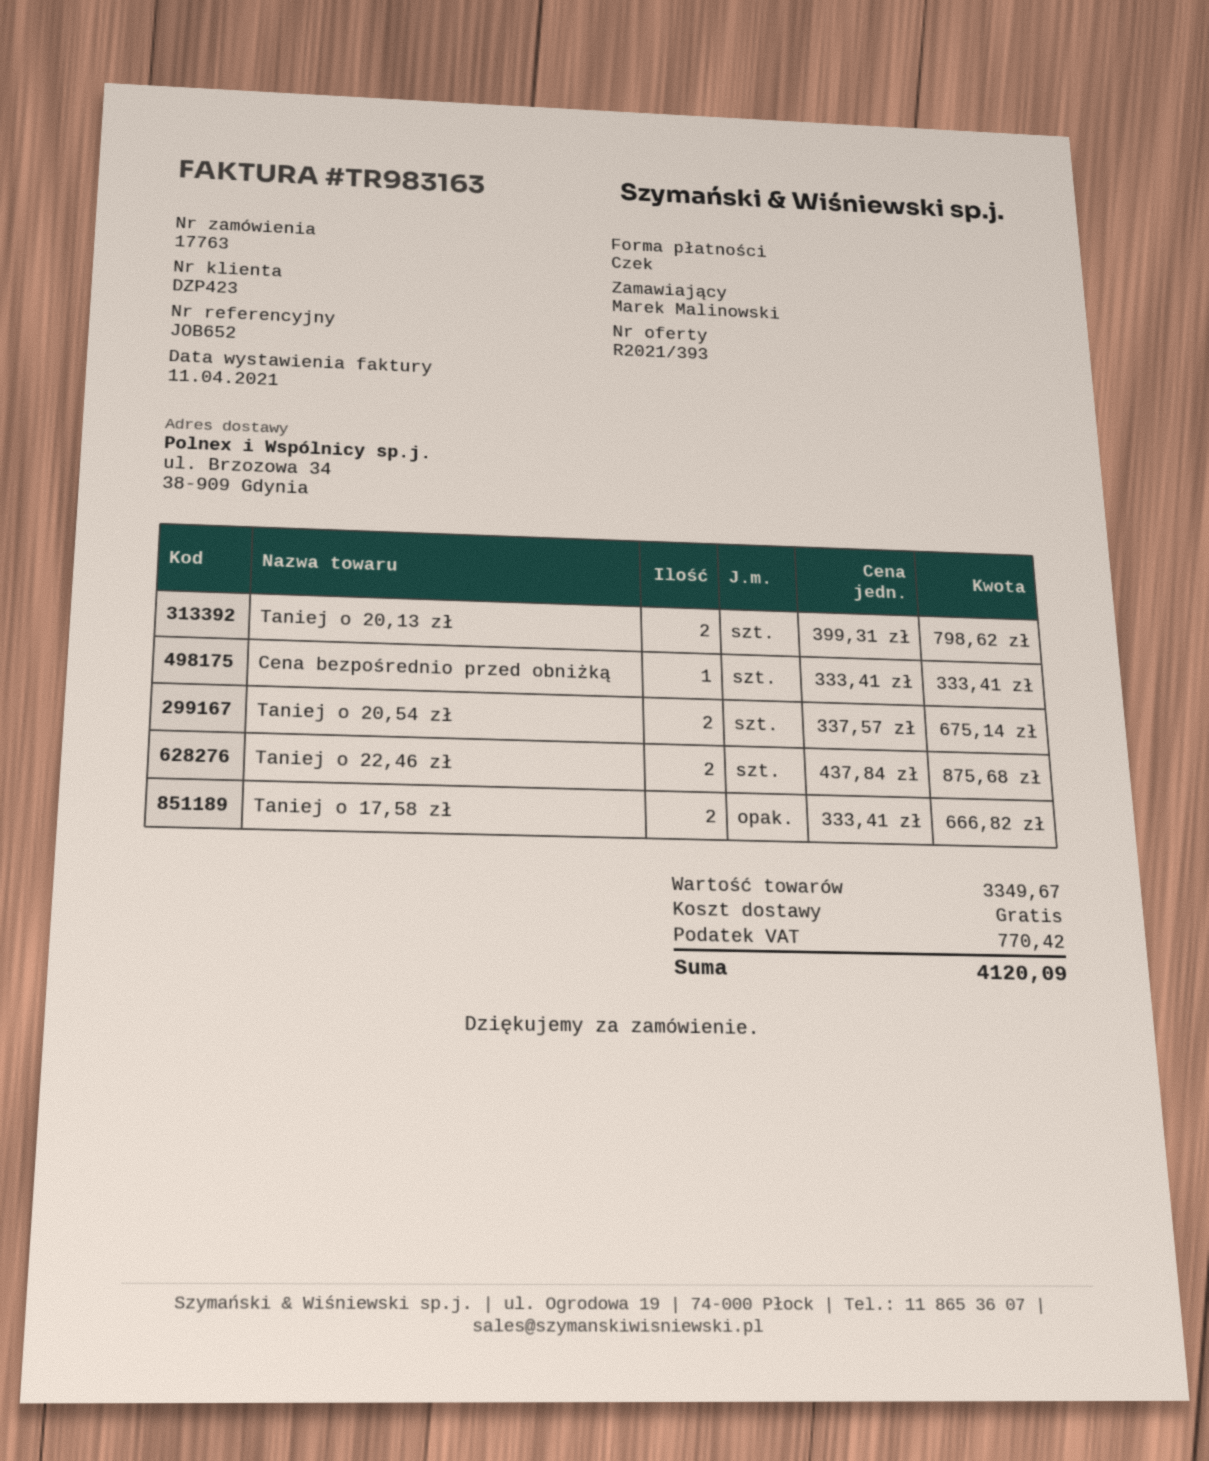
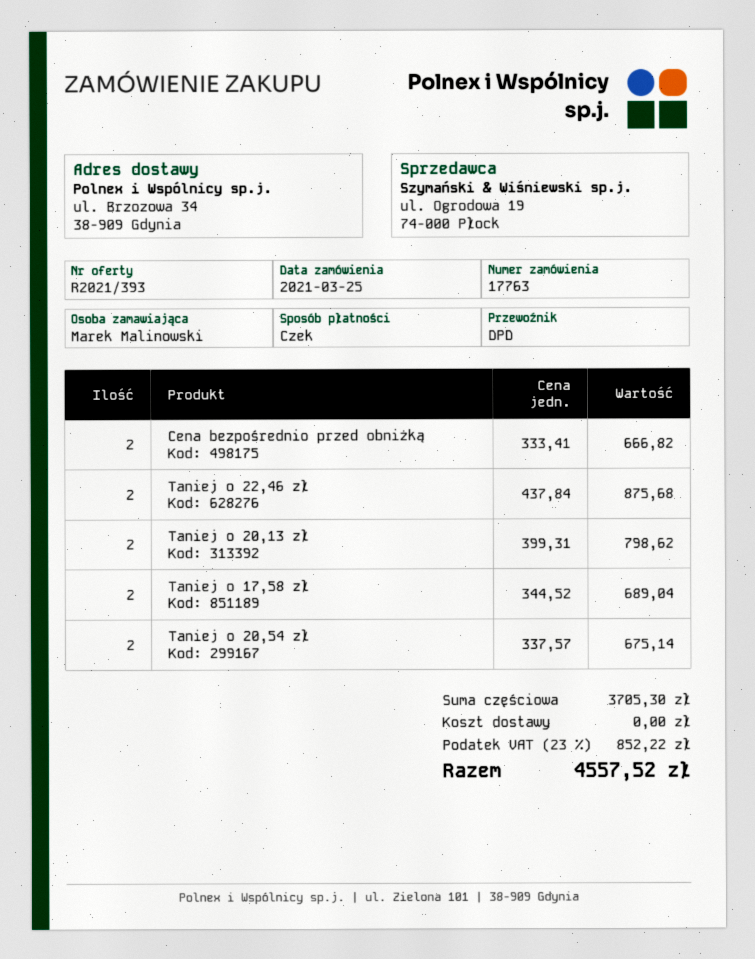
Cena bezpośrednio przed obniżką: 1 x 333.41 = 333.41 -> 2 x 333.41 = 666.82
Taniej o 17,58 zł: 2 x 333.41 = 666.82 -> 2 x 344.52 = 689.04
subtotal: 3349.67 -> 3705.30
tax: 770.42 -> 852.22
total: 4120.09 -> 4557.52

